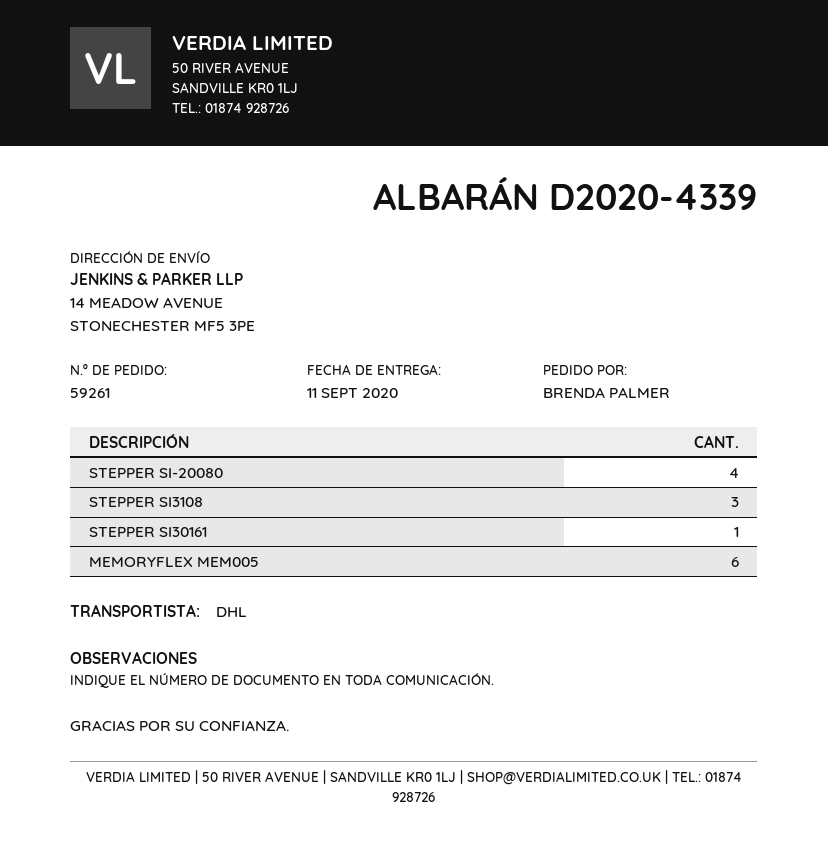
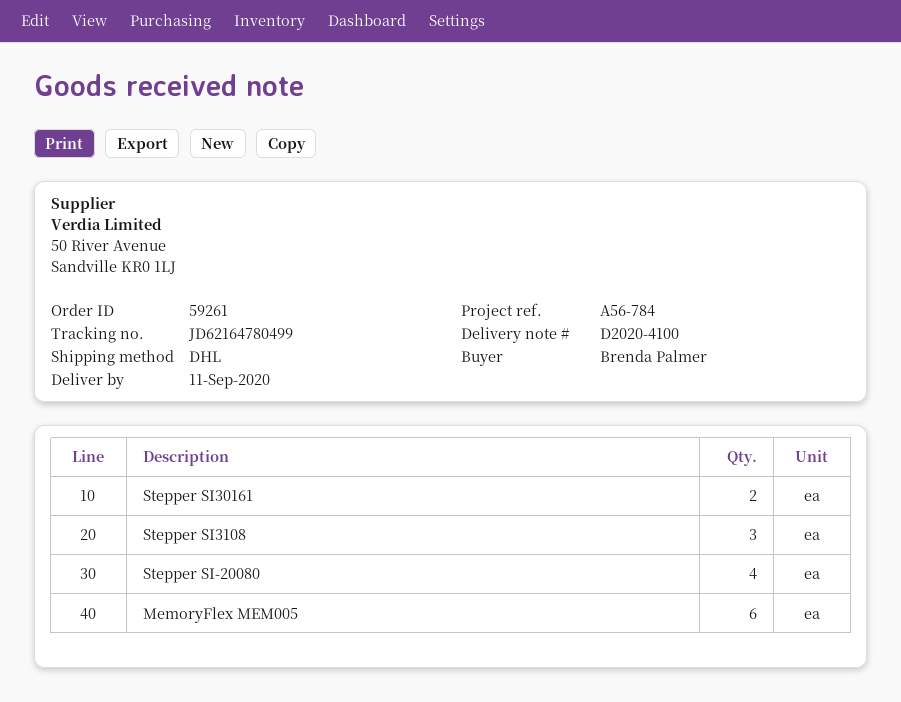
delivery note number: D2020-4339 -> D2020-4100
STEPPER SI30161: 1 -> 2

